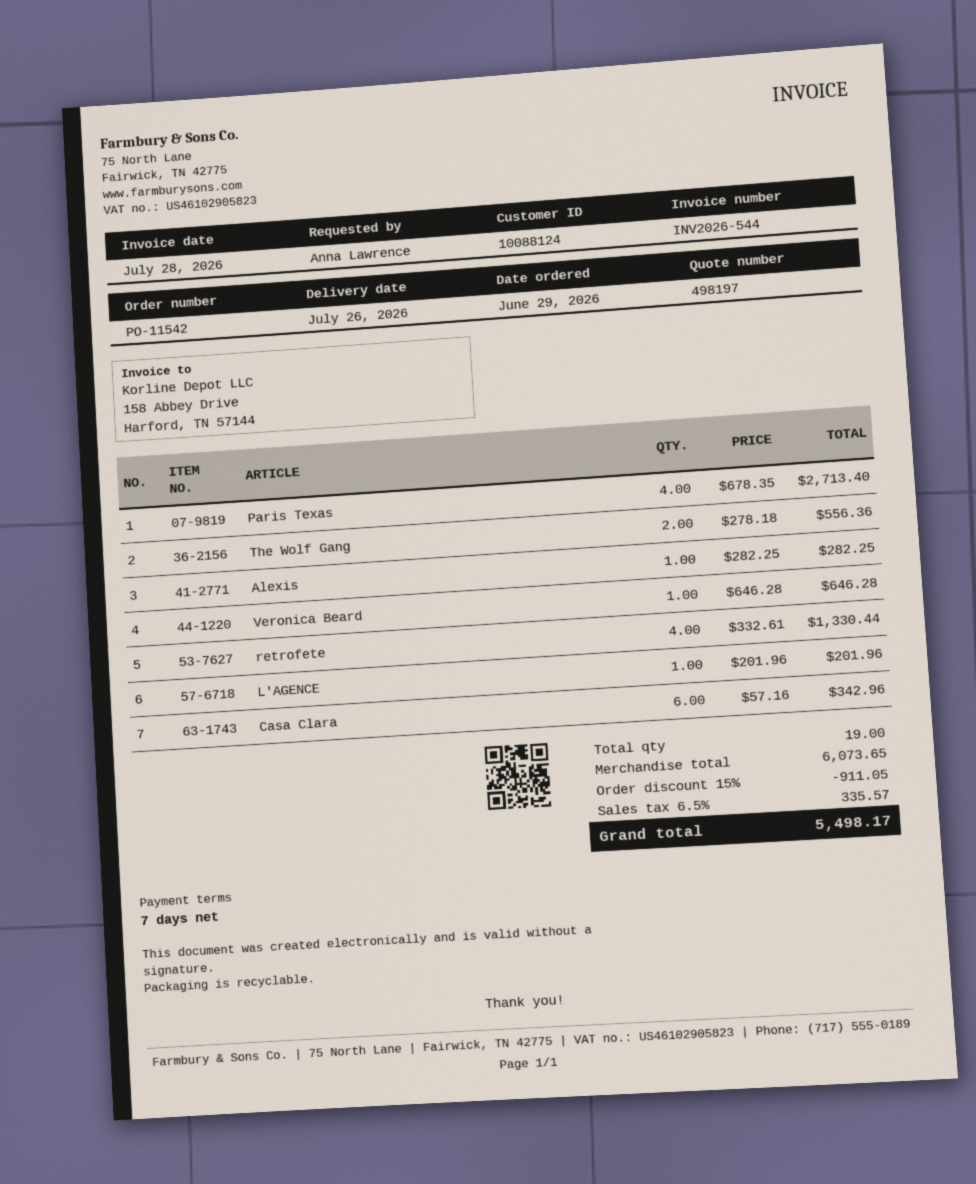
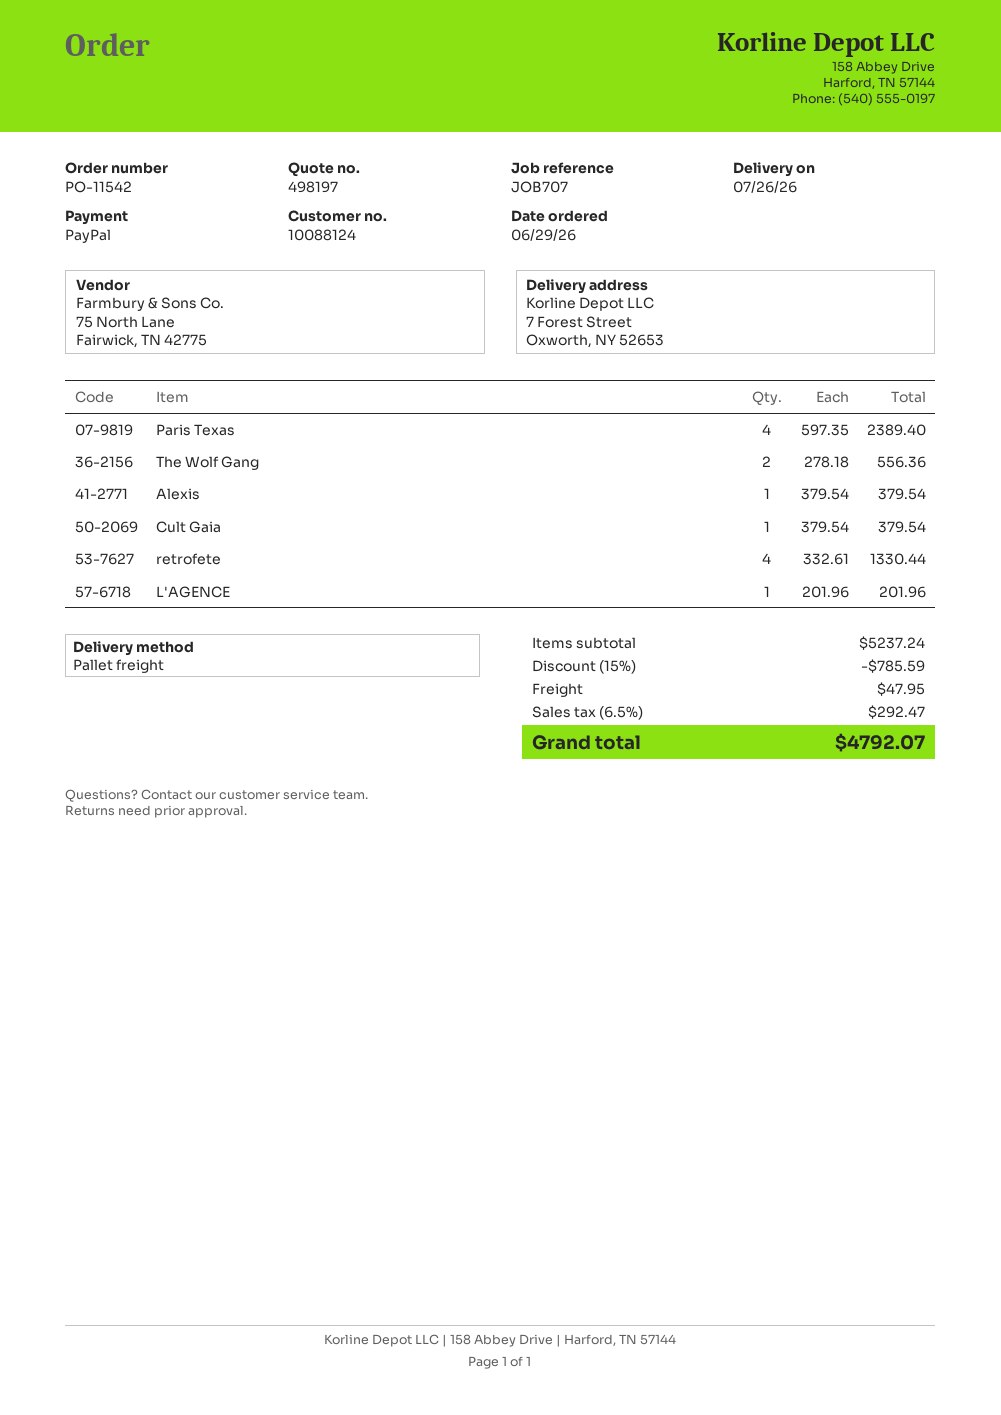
Paris Texas: 4 x 678.35 = 2713.40 -> 4 x 597.35 = 2389.40
Alexis: 1 x 282.25 = 282.25 -> 1 x 379.54 = 379.54
Veronica Beard: 1 x 646.28 = 646.28 -> none
Casa Clara: 6 x 57.16 = 342.96 -> none
Cult Gaia: none -> 1 x 379.54 = 379.54
subtotal: 6073.65 -> 5237.24
discount: 15% = 911.05 -> 15% = 785.59
shipping: none -> 47.95
tax: 6.5% = 335.57 -> 6.5% = 292.47
total: 5498.17 -> 4792.07

